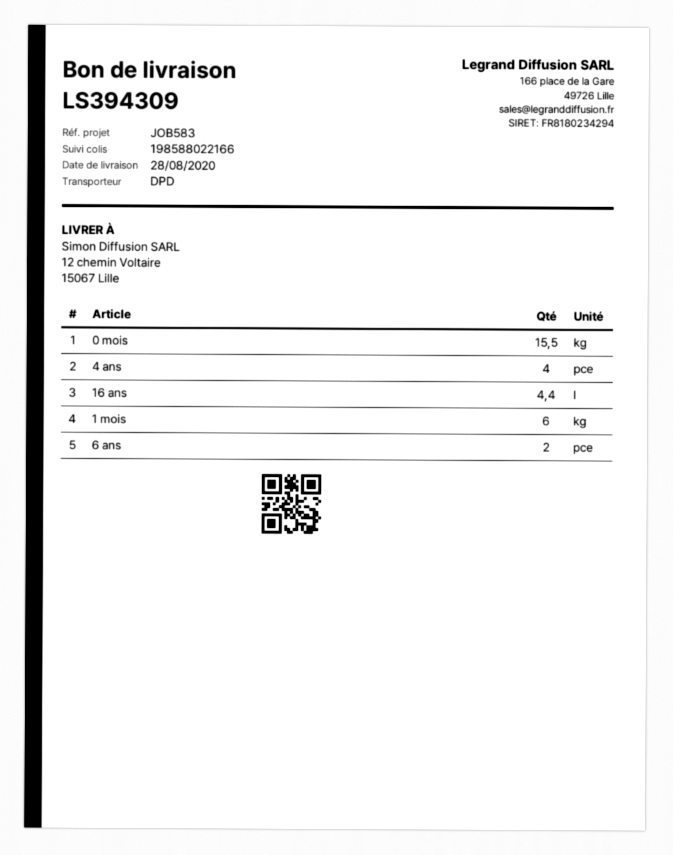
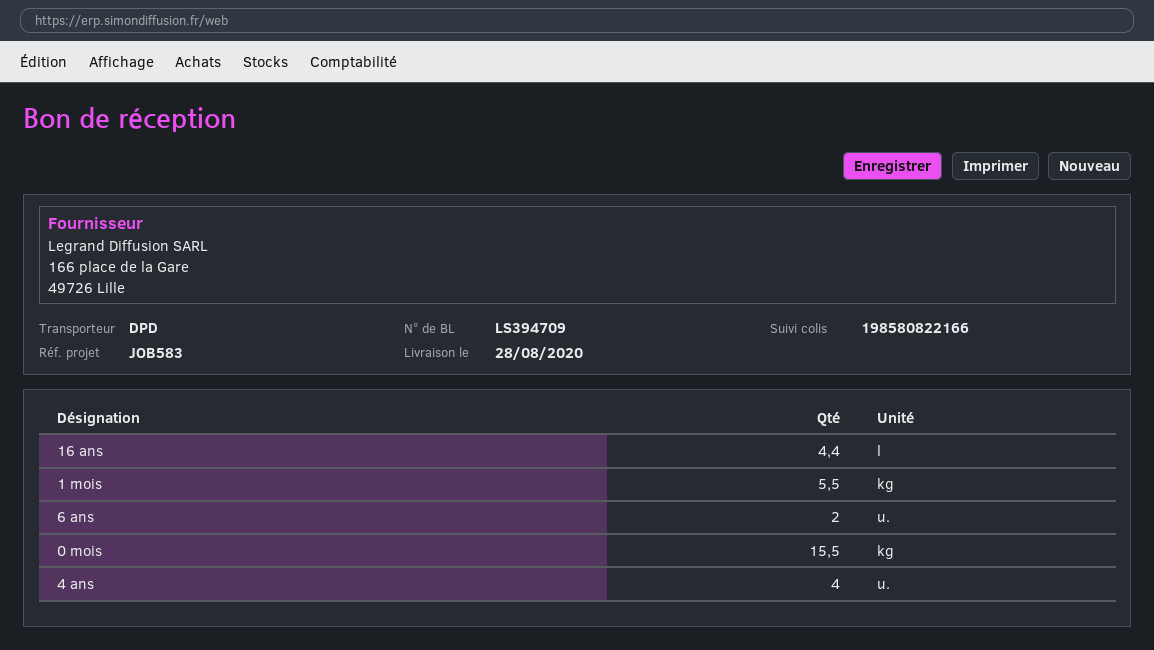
delivery note number: LS394309 -> LS394709
tracking number: 198588022166 -> 198580822166
1 mois: 6 -> 5.5

